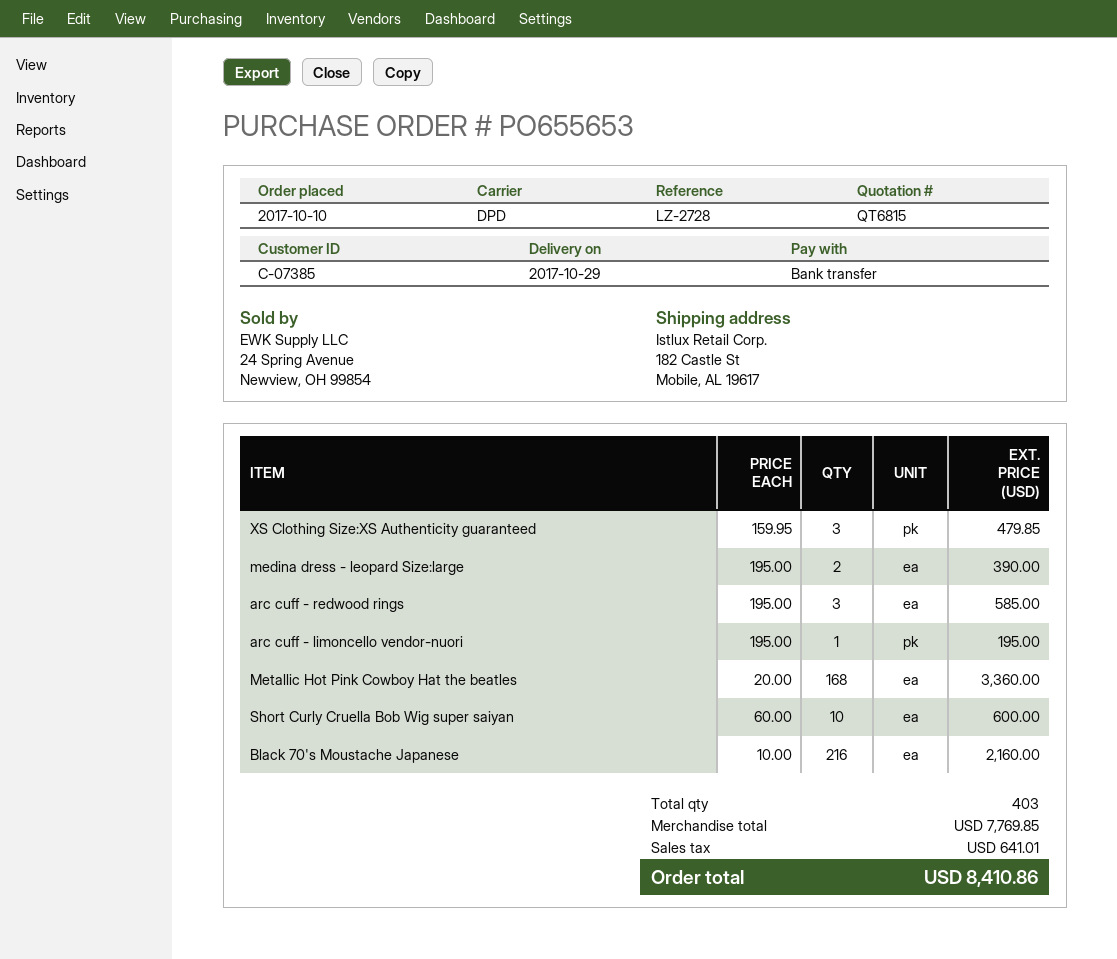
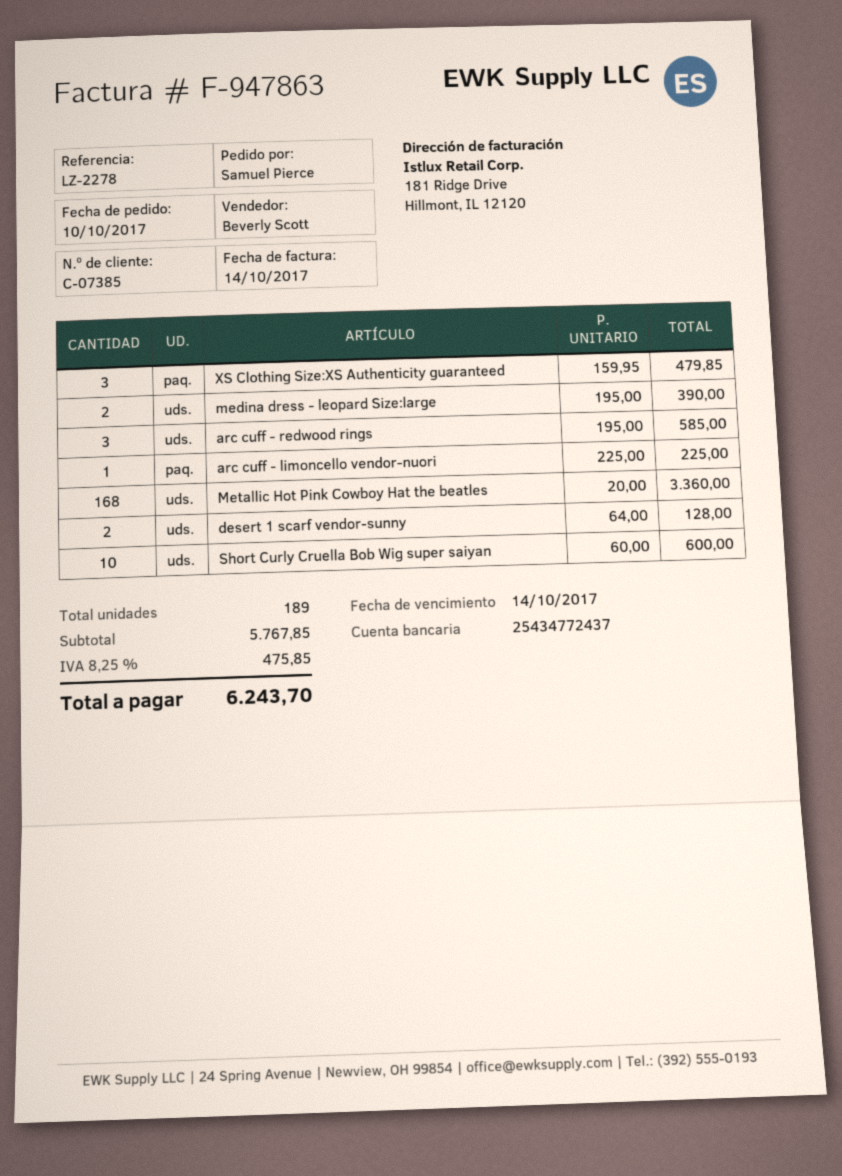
reference: LZ-2728 -> LZ-2278
arc cuff - limoncello vendor-nuori: 1 x 195.00 = 195.00 -> 1 x 225.00 = 225.00
Black 70's Moustache Japanese: 216 x 10.00 = 2160.00 -> none
desert 1 scarf vendor-sunny: none -> 2 x 64.00 = 128.00
total quantity: 403 -> 189
subtotal: 7769.85 -> 5767.85
tax: 641.01 -> 475.85
total: 8410.86 -> 6243.70

